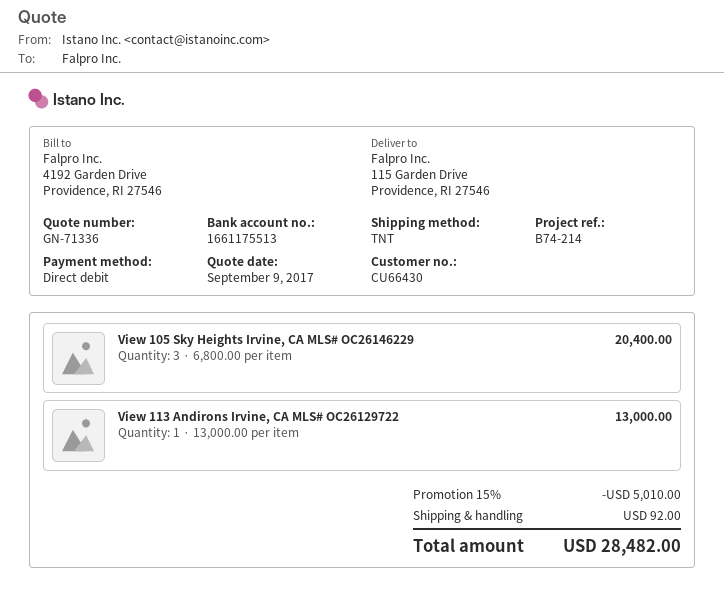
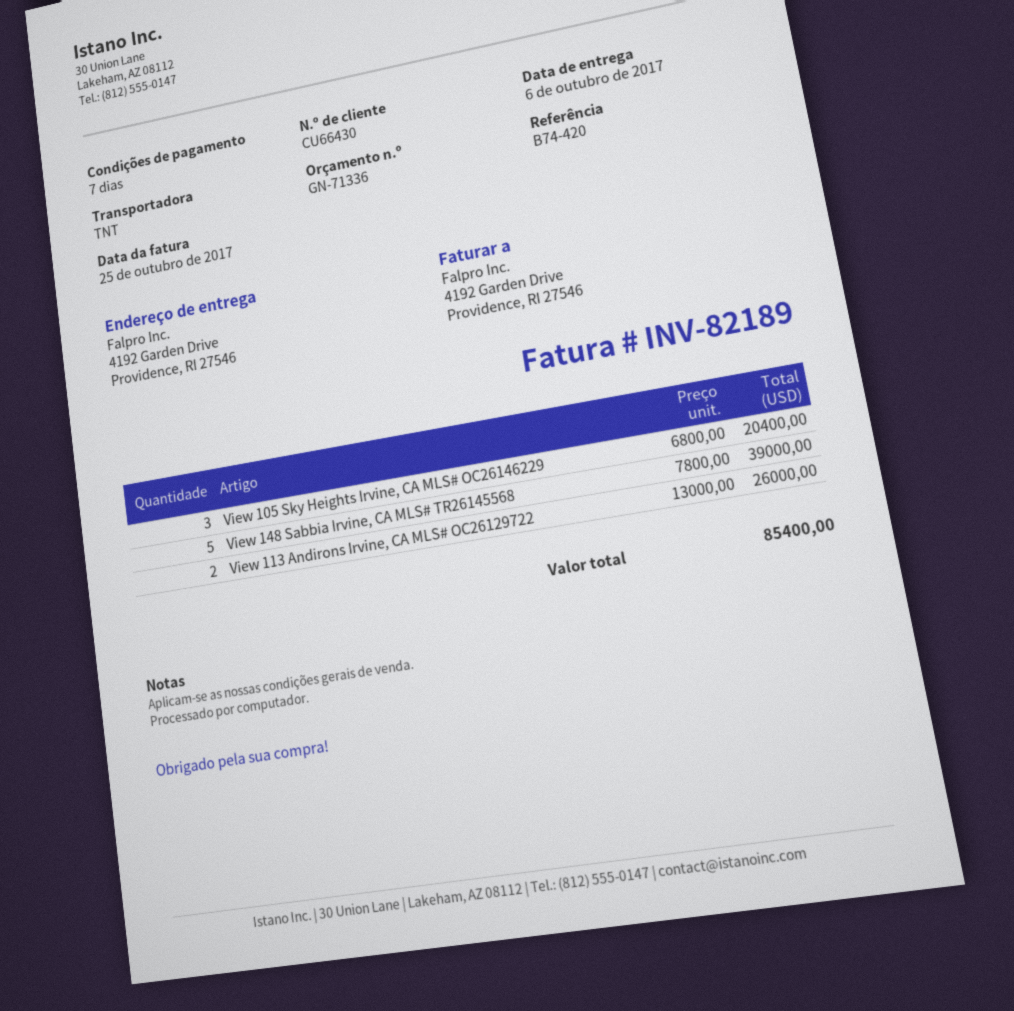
reference: B74-214 -> B74-420
ship to: 115 Garden Drive, Providence, RI 27546 -> 4192 Garden Drive, Providence, RI 27546
View 113 Andirons Irvine, CA MLS# OC26129722: 1 x 13000.00 = 13000.00 -> 2 x 13000.00 = 26000.00
View 148 Sabbia Irvine, CA MLS# TR26145568: none -> 5 x 7800.00 = 39000.00
discount: 15% = 5010.00 -> none
shipping: 92.00 -> none
total: 28482.00 -> 85400.00

